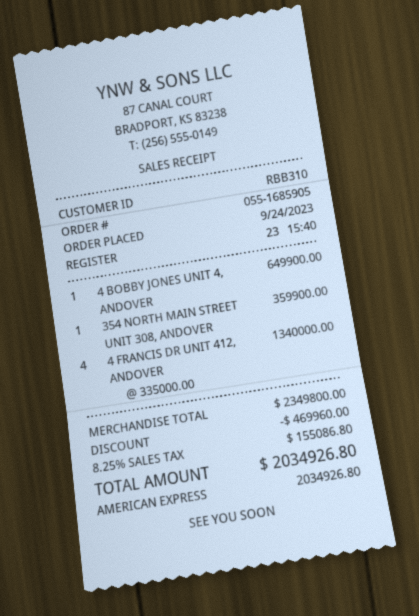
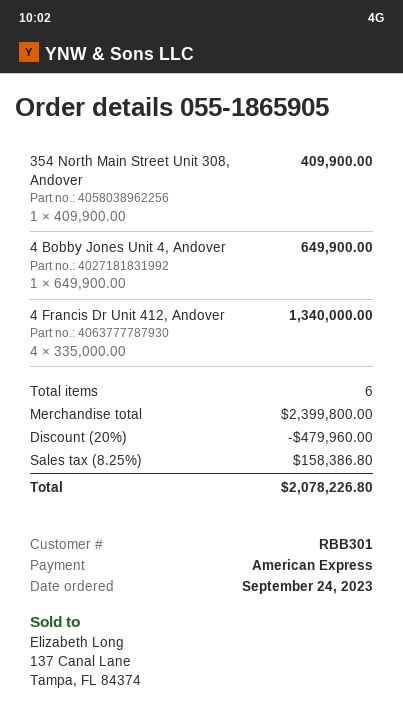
order number: 055-1685905 -> 055-1865905
customer number: RBB310 -> RBB301
354 NORTH MAIN STREET UNIT 308, ANDOVER: 1 x 359900.00 = 359900.00 -> 1 x 409900.00 = 409900.00
subtotal: 2349800.00 -> 2399800.00
discount: 469960.00 -> 479960.00
tax: 8.25% = 155086.80 -> 8.25% = 158386.80
total: 2034926.80 -> 2078226.80

